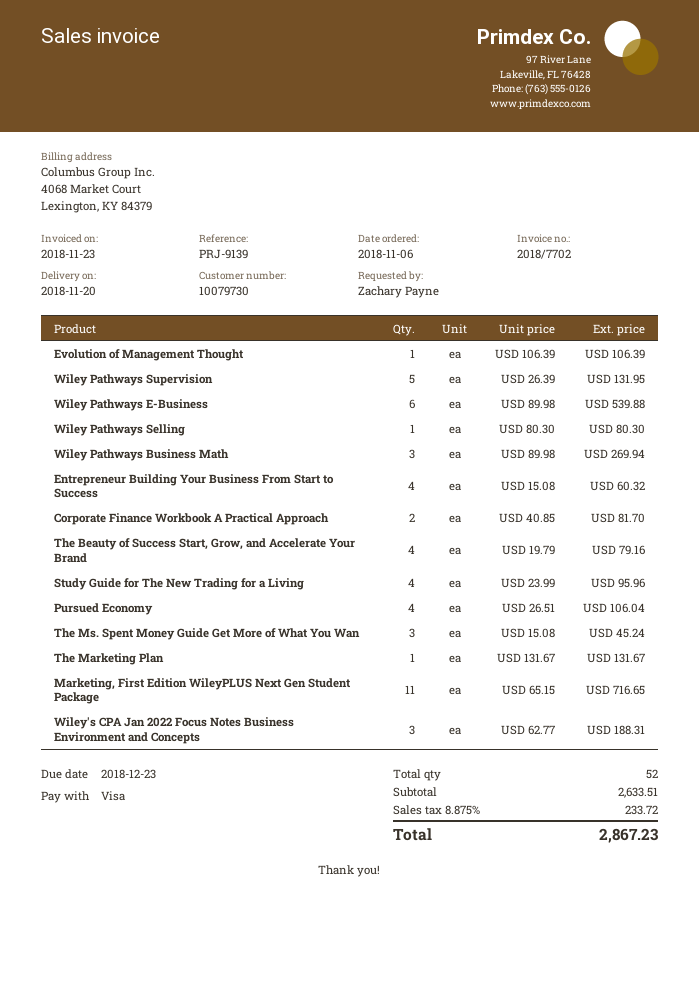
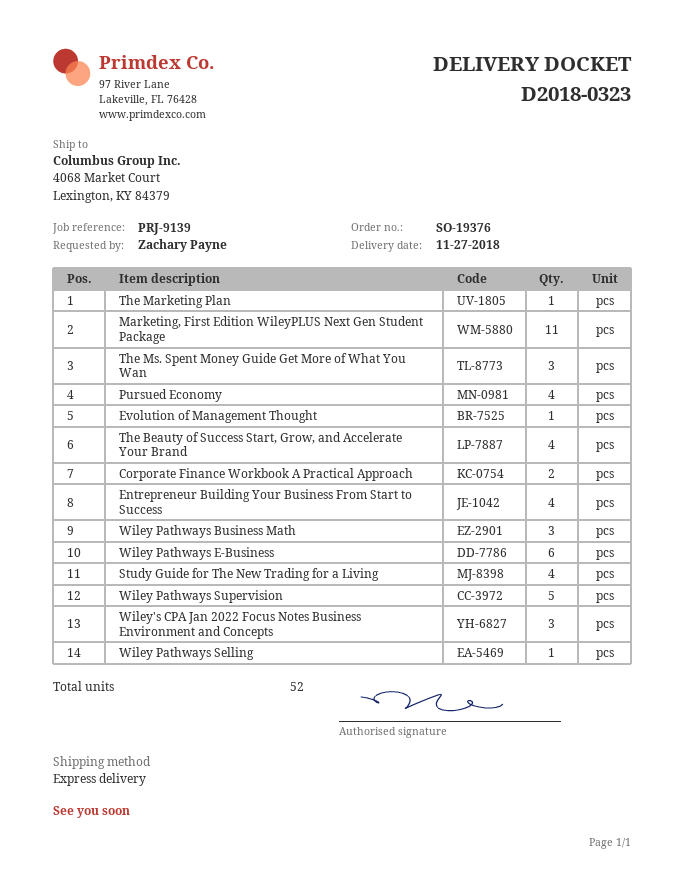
delivery date: 2018-11-20 -> 2018-11-27

